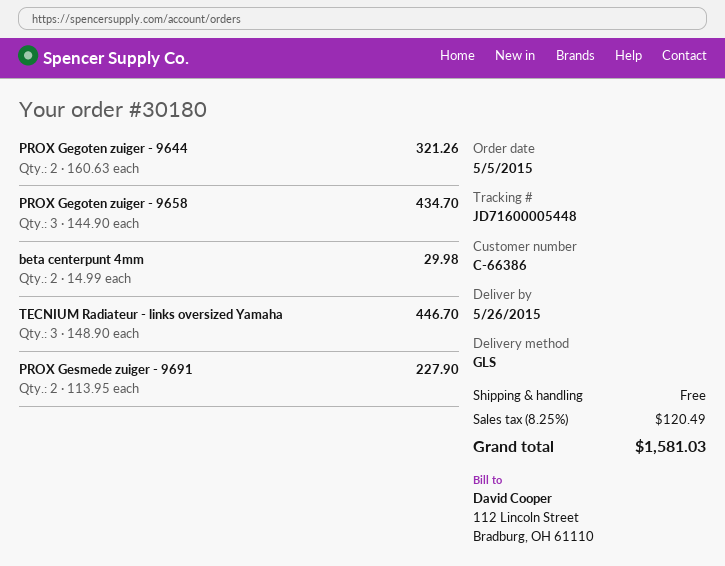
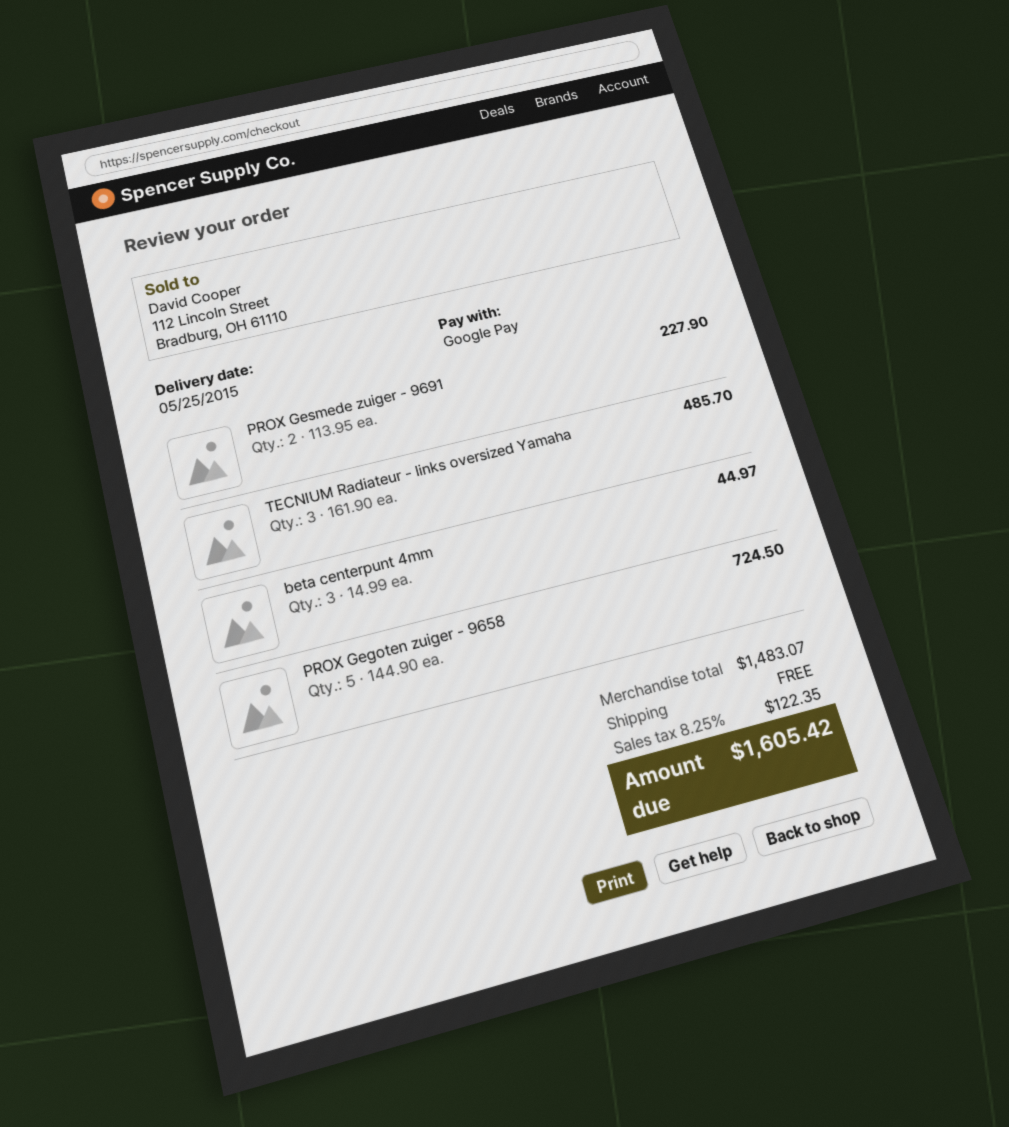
delivery date: 2015-05-26 -> 2015-05-25
PROX Gegoten zuiger - 9644: 2 x 160.63 = 321.26 -> none
PROX Gegoten zuiger - 9658: 3 x 144.90 = 434.70 -> 5 x 144.90 = 724.50
beta centerpunt 4mm: 2 x 14.99 = 29.98 -> 3 x 14.99 = 44.97
TECNIUM Radiateur - links oversized Yamaha: 3 x 148.90 = 446.70 -> 3 x 161.90 = 485.70
tax: 8.25% = 120.49 -> 8.25% = 122.35
total: 1581.03 -> 1605.42

